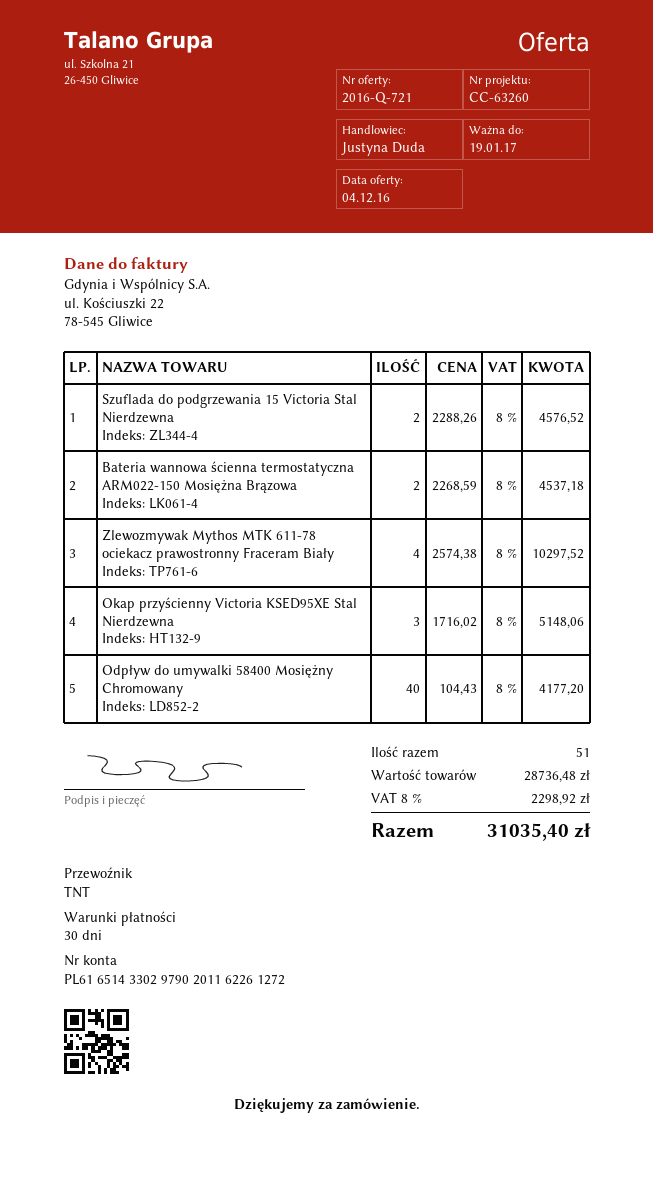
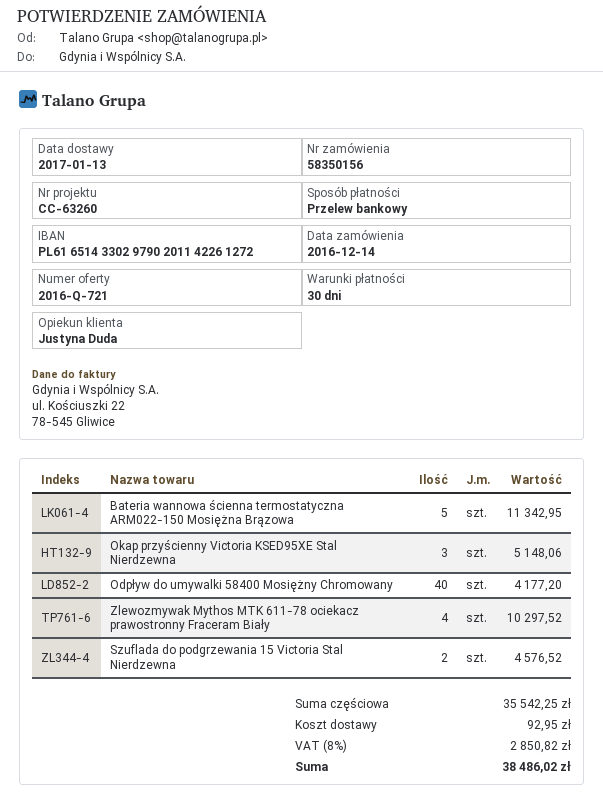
bank account: PL61651433029790201162261272 -> PL61651433029790201142261272
Bateria wannowa ścienna termostatyczna ARM022-150 Mosiężna Brązowa: 2 for 4537.18 -> 5 for 11342.95
subtotal: 28736.48 -> 35542.25
shipping: none -> 92.95
tax: 8% = 2298.92 -> 8% = 2850.82
total: 31035.40 -> 38486.02

